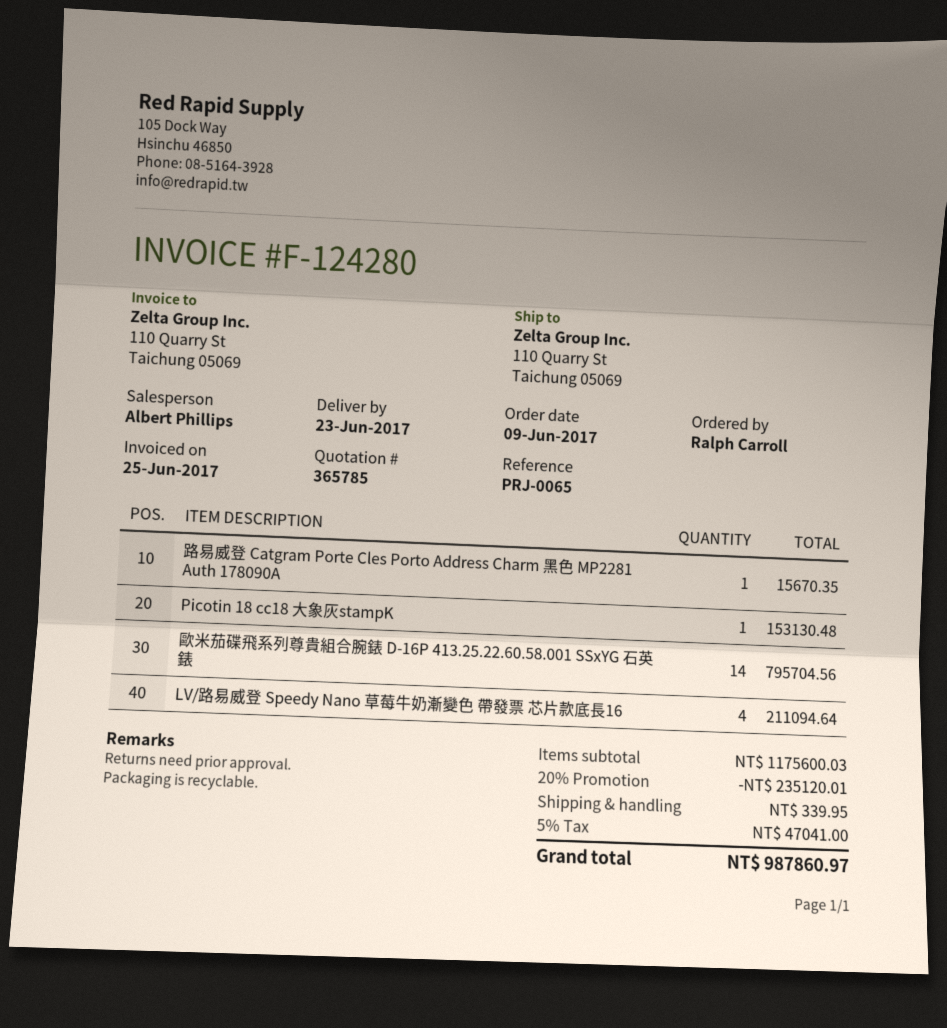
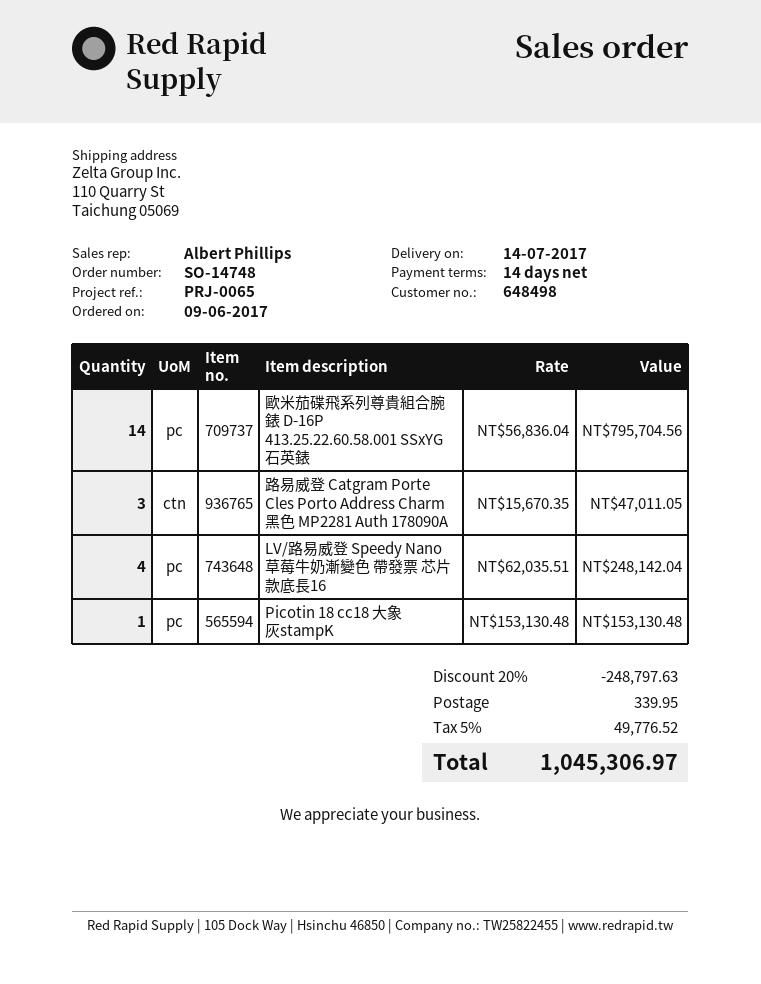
delivery date: 2017-06-23 -> 2017-07-14
路易威登 Catgram Porte Cles Porto Address Charm 黑色 MP2281 Auth 178090A: 1 for 15670.35 -> 3 for 47011.05
LV/路易威登 Speedy Nano 草莓牛奶漸變色 帶發票 芯片款底長16: 4 for 211094.64 -> 4 for 248142.04
discount: 20% = 235120.01 -> 20% = 248797.63
tax: 5% = 47041.00 -> 5% = 49776.52
total: 987860.97 -> 1045306.97

